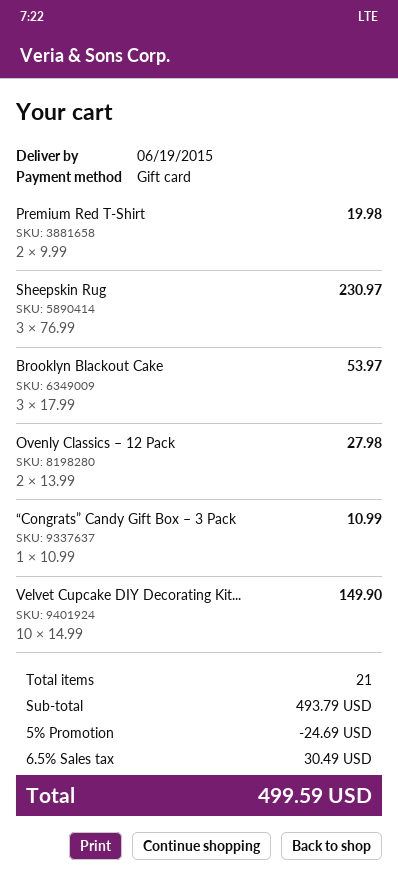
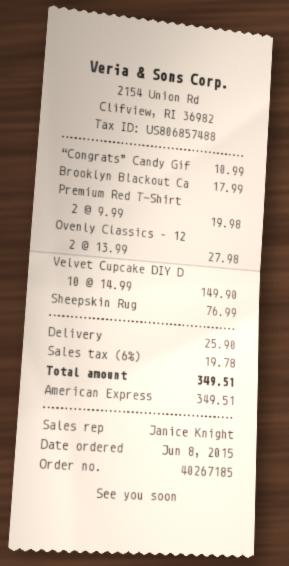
payment method: gift card -> American Express
Sheepskin Rug: 3 x 76.99 = 230.97 -> 1 x 76.99 = 76.99
Brooklyn Blackout Cake: 3 x 17.99 = 53.97 -> 1 x 17.99 = 17.99
discount: 5% = 24.69 -> none
shipping: none -> 25.90
tax: 6.5% = 30.49 -> 6% = 19.78
total: 499.59 -> 349.51

